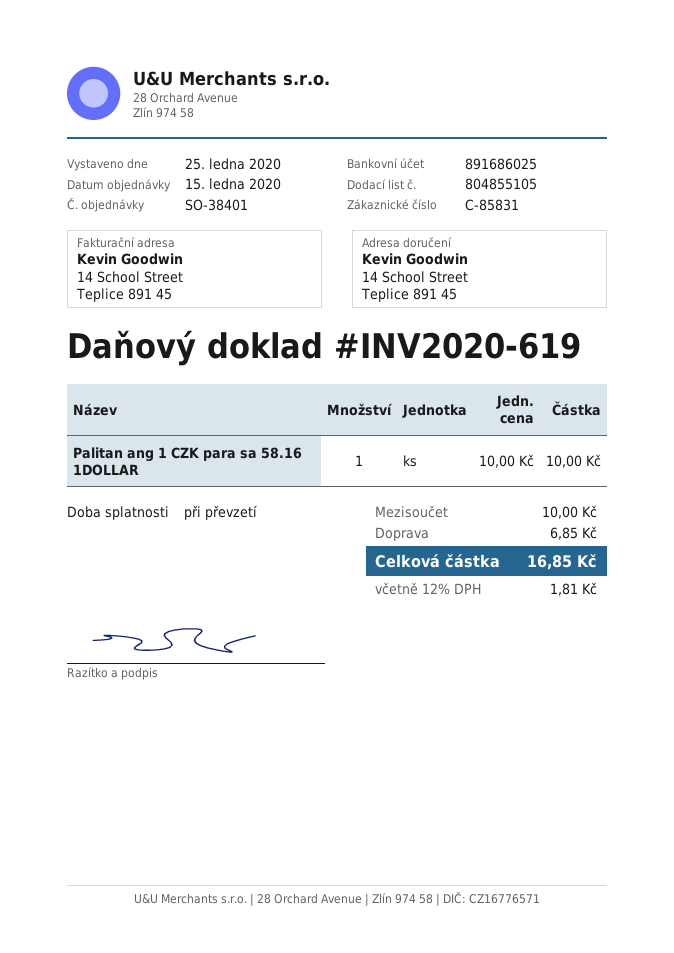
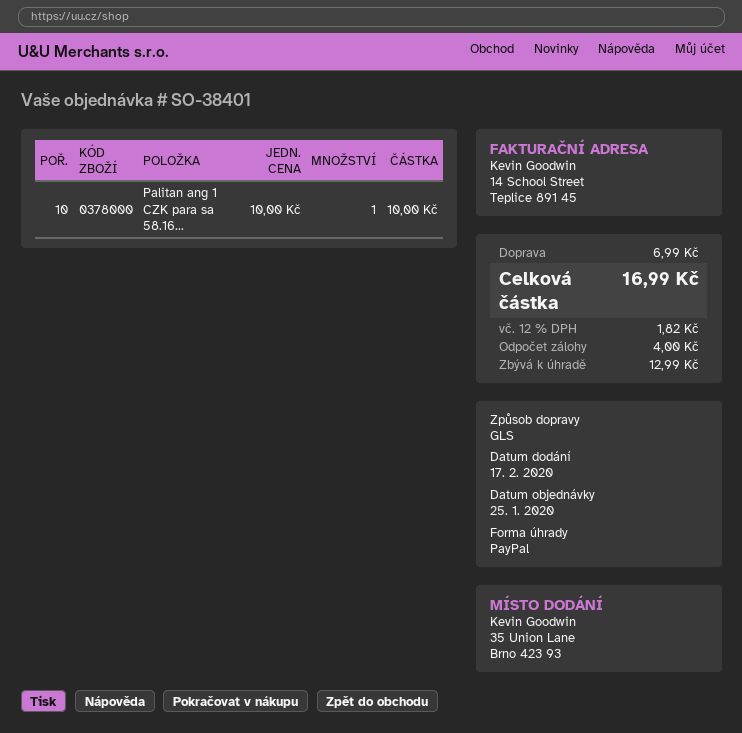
order date: 2020-01-15 -> 2020-01-25
ship to: 14 School Street, Teplice 891 45 -> 35 Union Lane, Brno 423 93
shipping: 6.85 -> 6.99
tax: 12% = 1.81 -> 12% = 1.82
total: 16.85 -> 16.99

